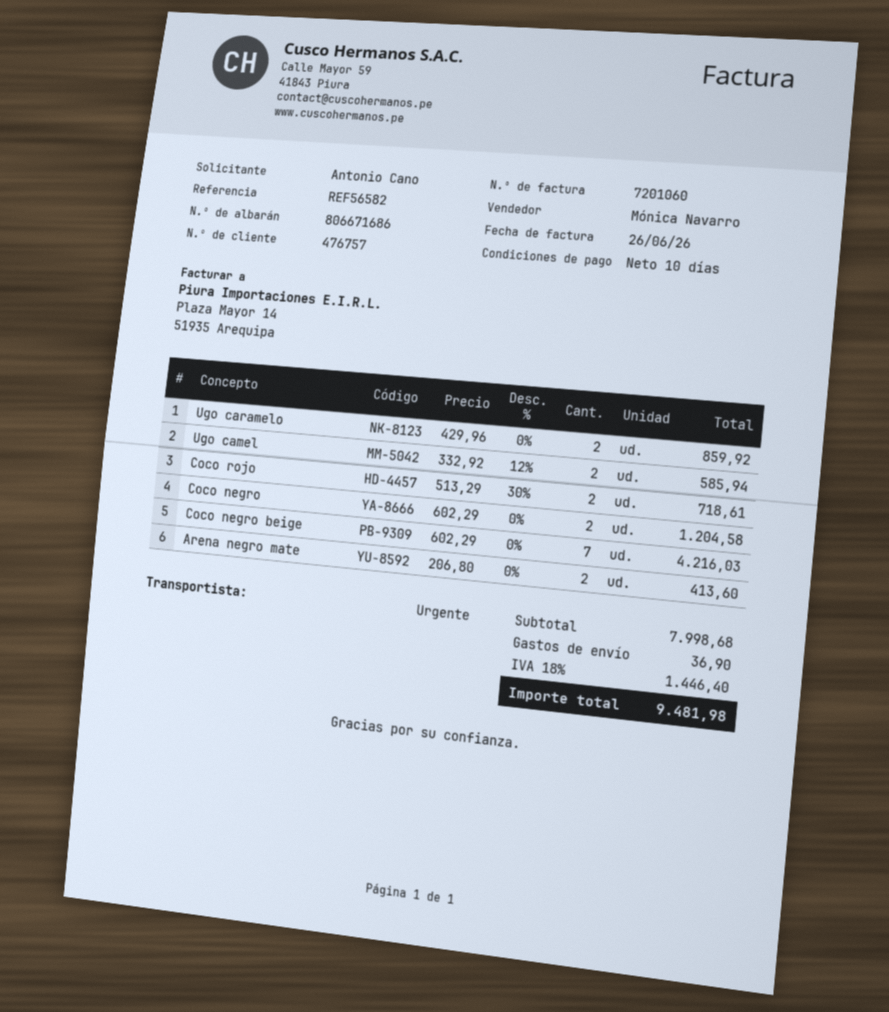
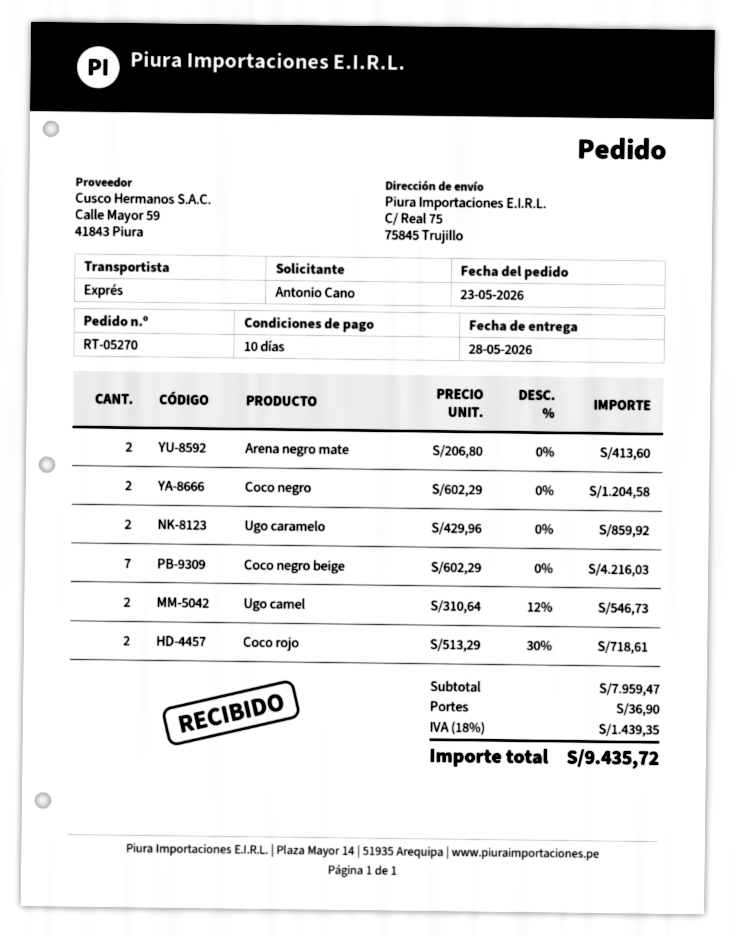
Ugo camel: 2 x 332.92 - 12% = 585.94 -> 2 x 310.64 - 12% = 546.73
subtotal: 7998.68 -> 7959.47
tax: 18% = 1446.40 -> 18% = 1439.35
total: 9481.98 -> 9435.72

